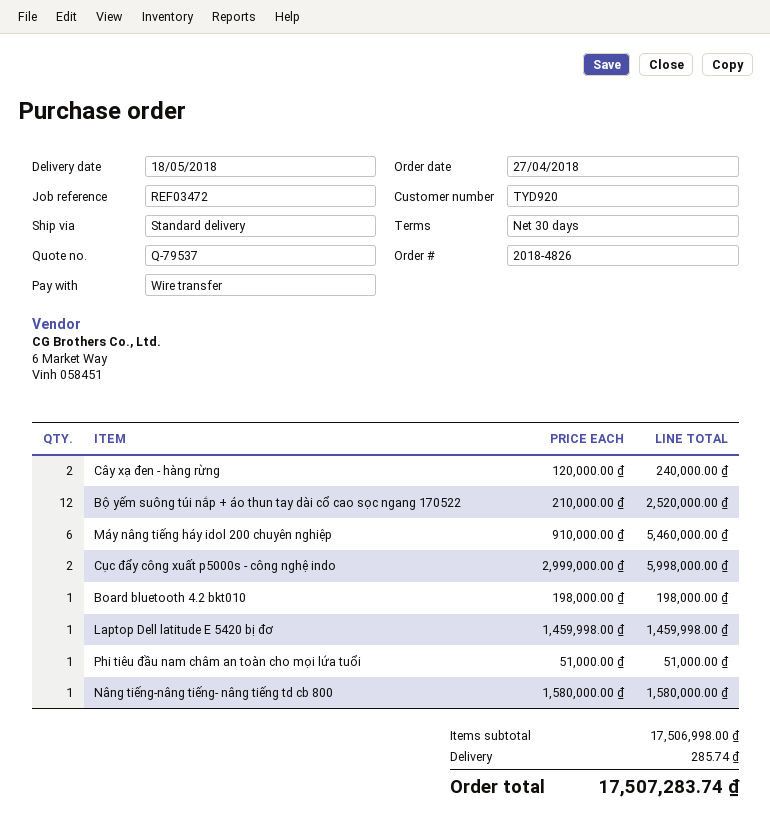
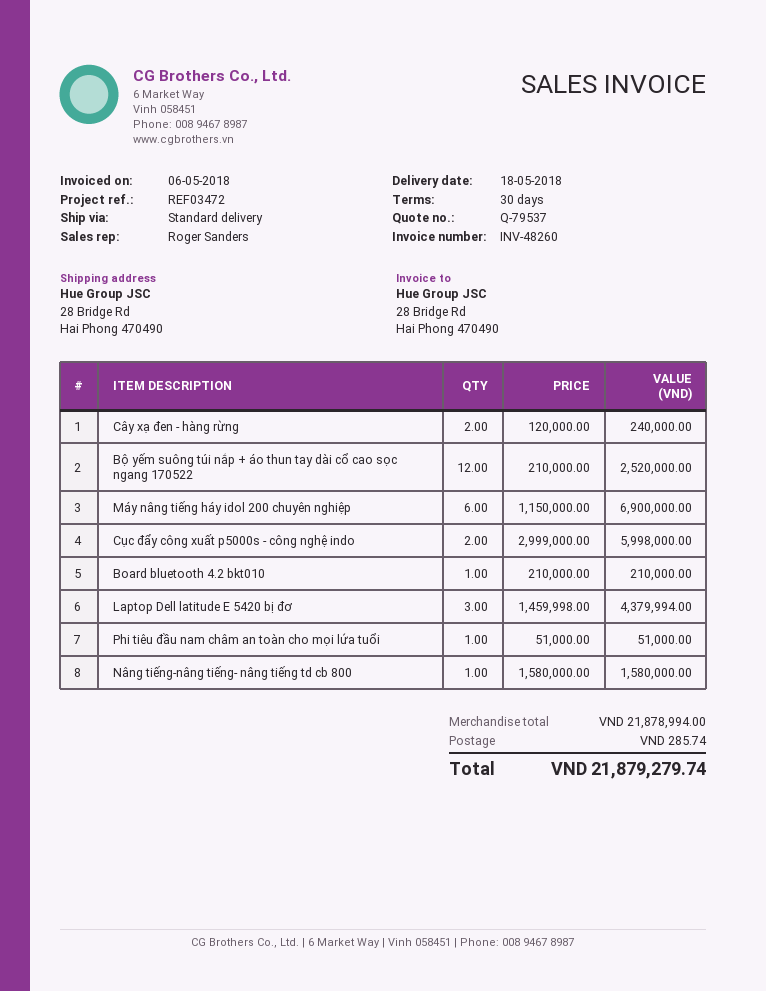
Máy nâng tiếng háy idol 200 chuyên nghiệp: 6 x 910000.00 = 5460000.00 -> 6 x 1150000.00 = 6900000.00
Board bluetooth 4.2 bkt010: 1 x 198000.00 = 198000.00 -> 1 x 210000.00 = 210000.00
Laptop Dell latitude E 5420 bị đơ: 1 x 1459998.00 = 1459998.00 -> 3 x 1459998.00 = 4379994.00
subtotal: 17506998.00 -> 21878994.00
total: 17507283.74 -> 21879279.74

